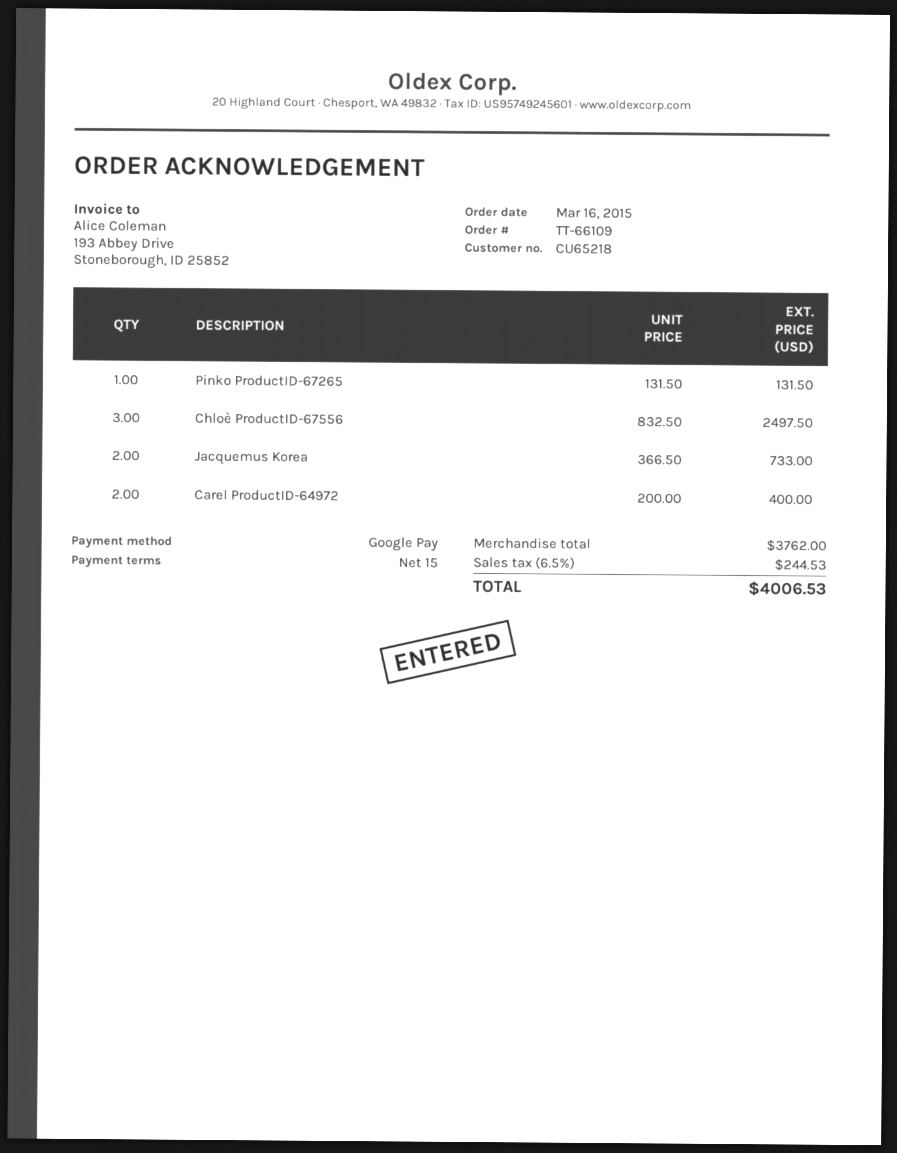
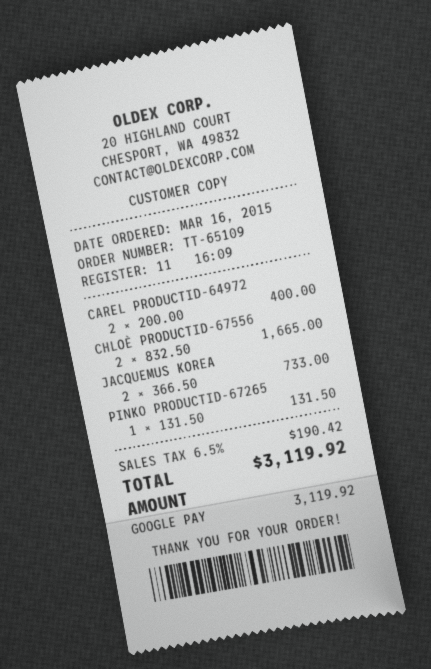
order number: TT-66109 -> TT-65109
Chloè ProductID-67556: 3 x 832.50 = 2497.50 -> 2 x 832.50 = 1665.00
tax: 6.5% = 244.53 -> 6.5% = 190.42
total: 4006.53 -> 3119.92

